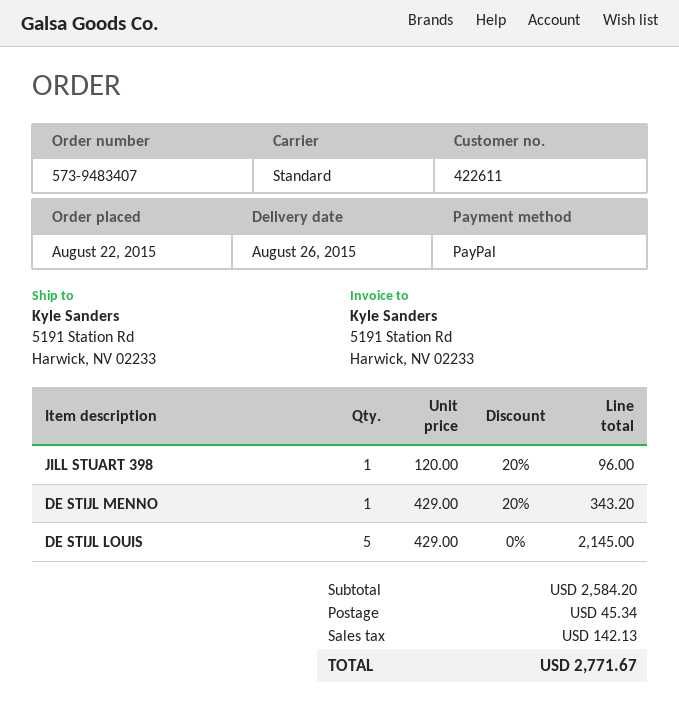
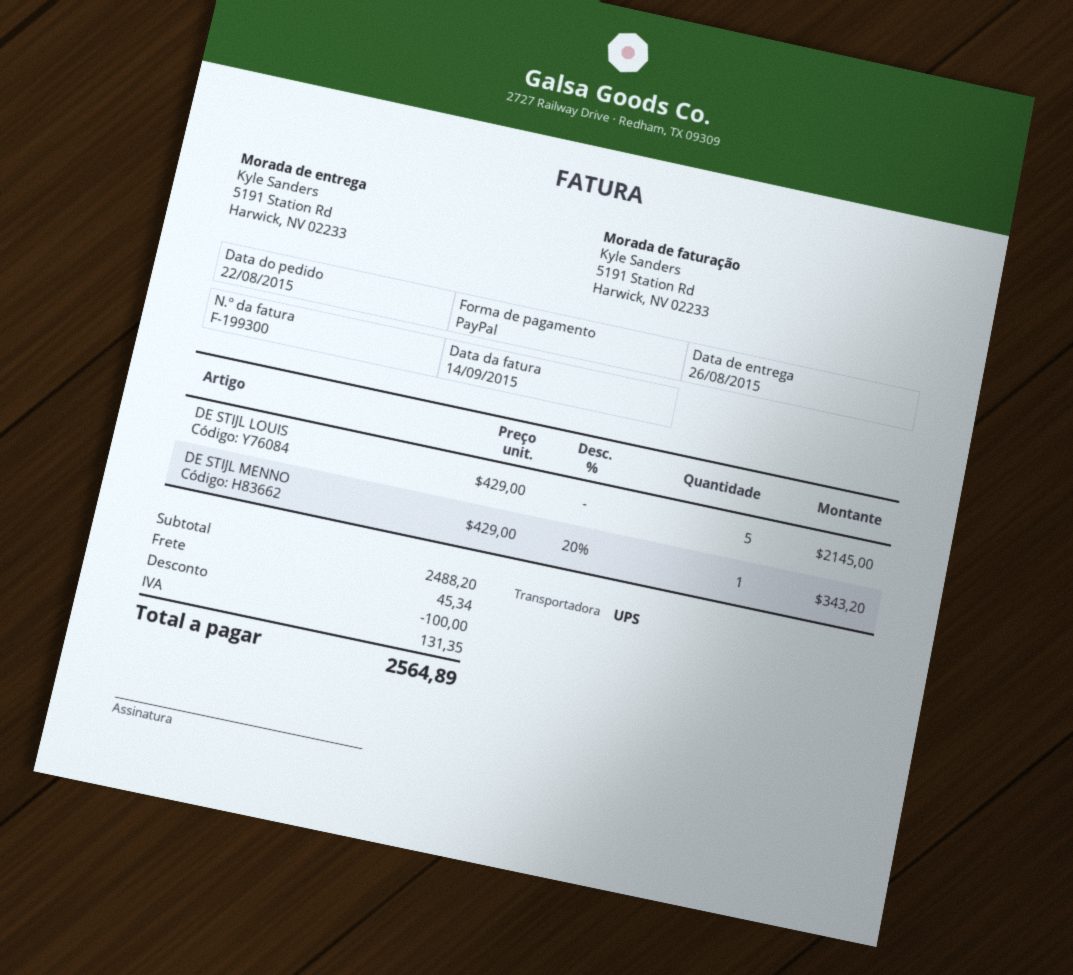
shipping method: standard -> UPS
JILL STUART 398: 1 x 120.00 - 20% = 96.00 -> none
subtotal: 2584.20 -> 2488.20
discount: none -> 100.00
tax: 142.13 -> 131.35
total: 2771.67 -> 2564.89

